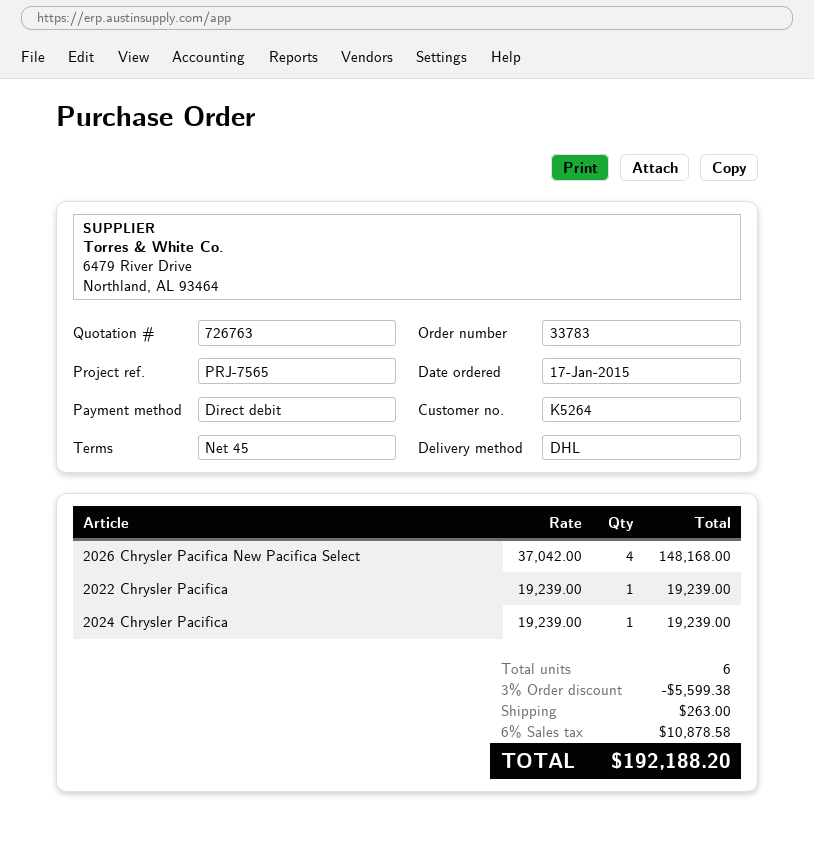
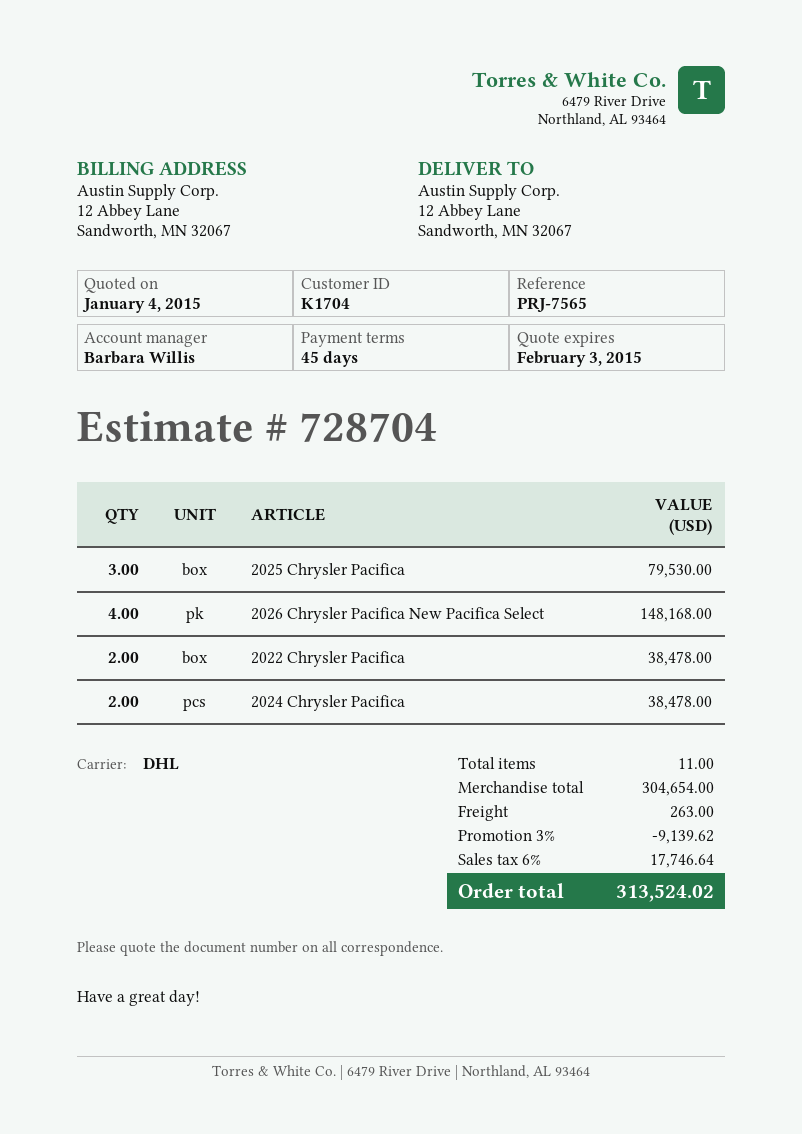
quote number: 726763 -> 728704
customer number: K5264 -> K1704
2022 Chrysler Pacifica: 1 for 19239.00 -> 2 for 38478.00
2024 Chrysler Pacifica: 1 for 19239.00 -> 2 for 38478.00
2025 Chrysler Pacifica: none -> 3 for 79530.00
total quantity: 6 -> 11
discount: 3% = 5599.38 -> 3% = 9139.62
tax: 6% = 10878.58 -> 6% = 17746.64
total: 192188.20 -> 313524.02

